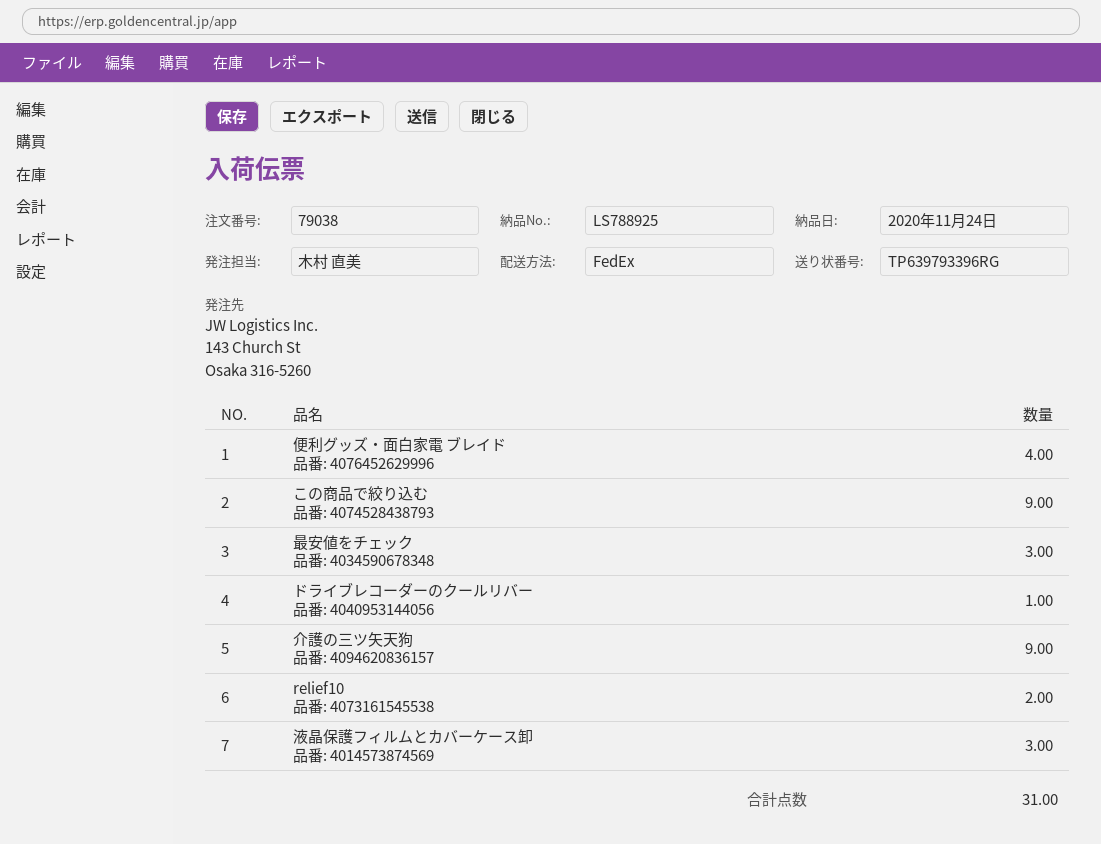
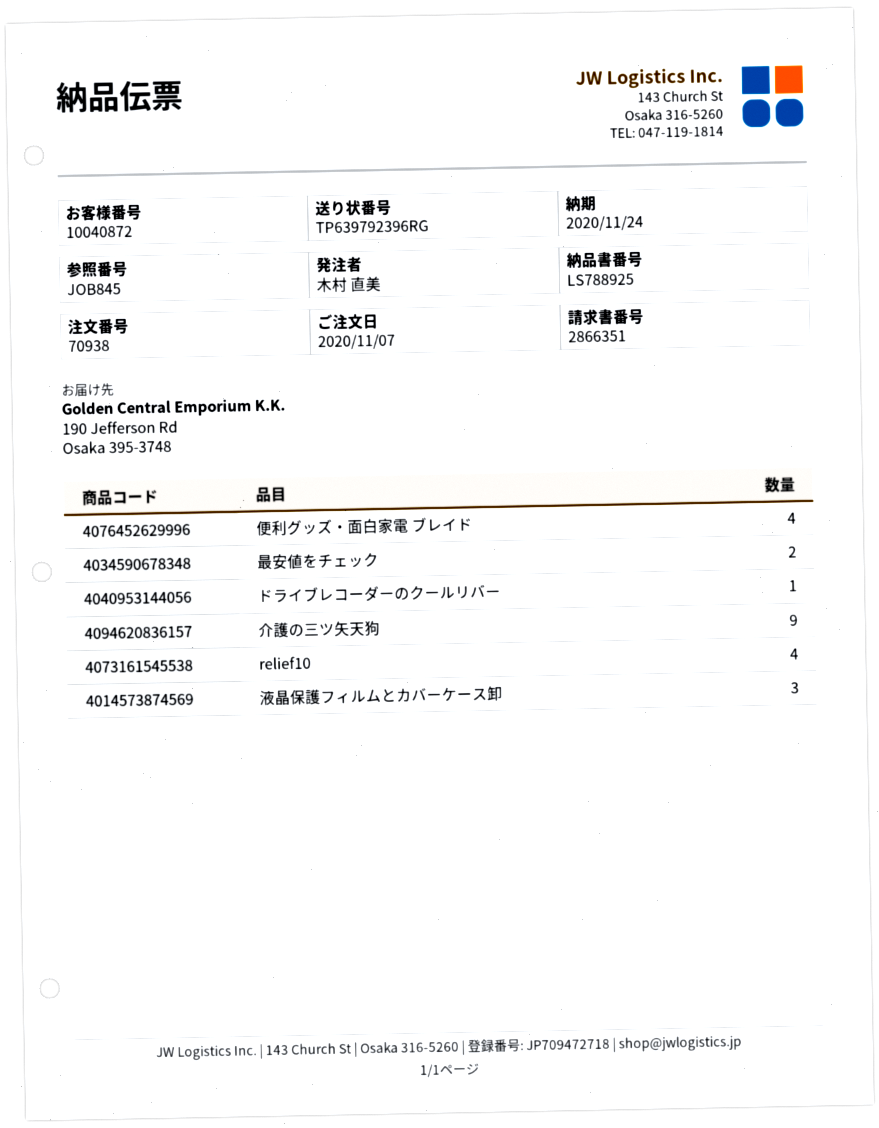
order number: 79038 -> 70938
tracking number: TP639793396RG -> TP639792396RG
この商品で絞り込む: 9 -> none
最安値をチェック: 3 -> 2
relief10: 2 -> 4

